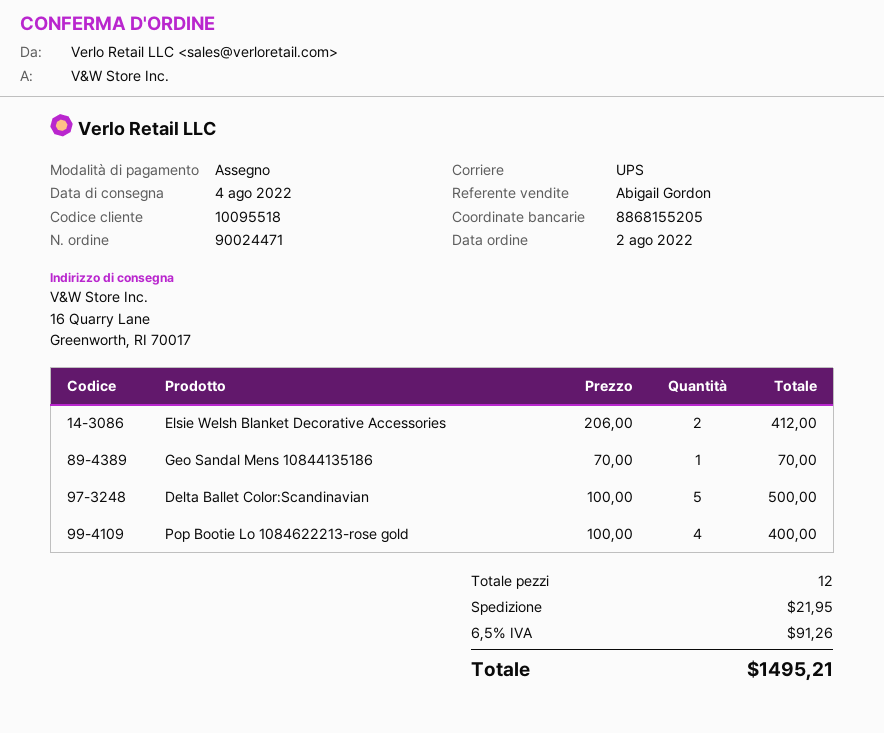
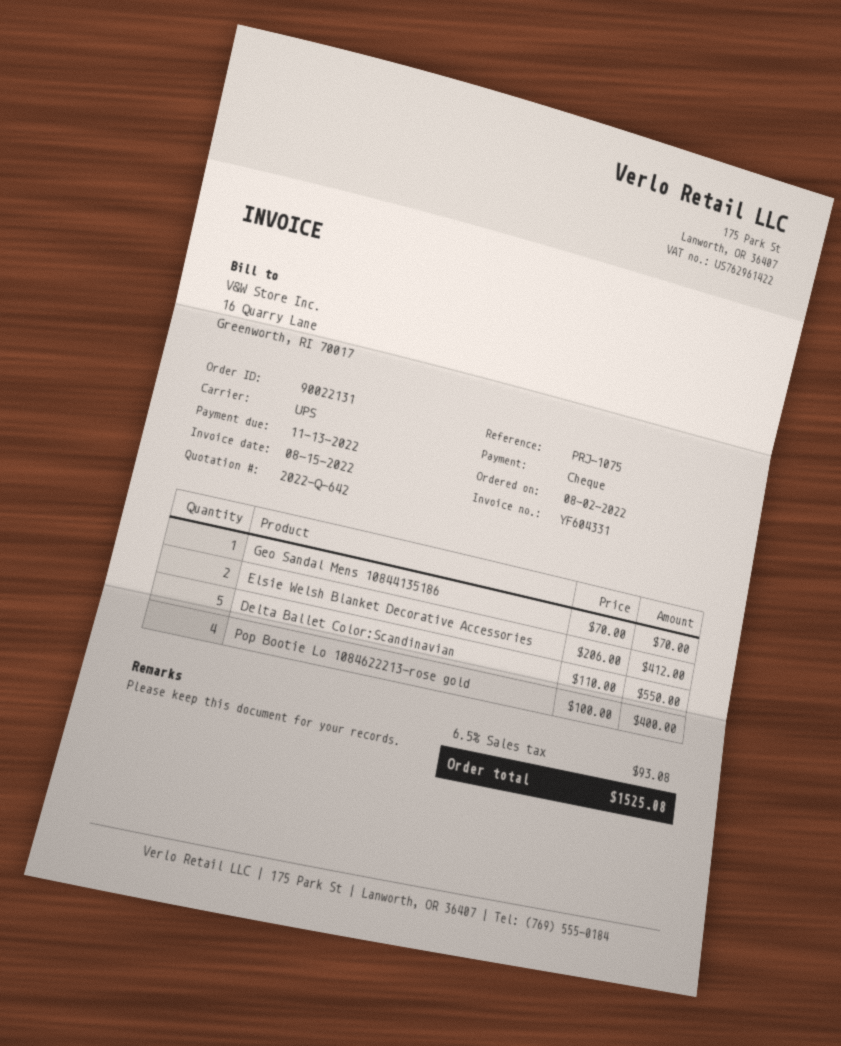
order number: 90024471 -> 90022131
Delta Ballet Color:Scandinavian: 5 x 100.00 = 500.00 -> 5 x 110.00 = 550.00
shipping: 21.95 -> none
tax: 6.5% = 91.26 -> 6.5% = 93.08
total: 1495.21 -> 1525.08

